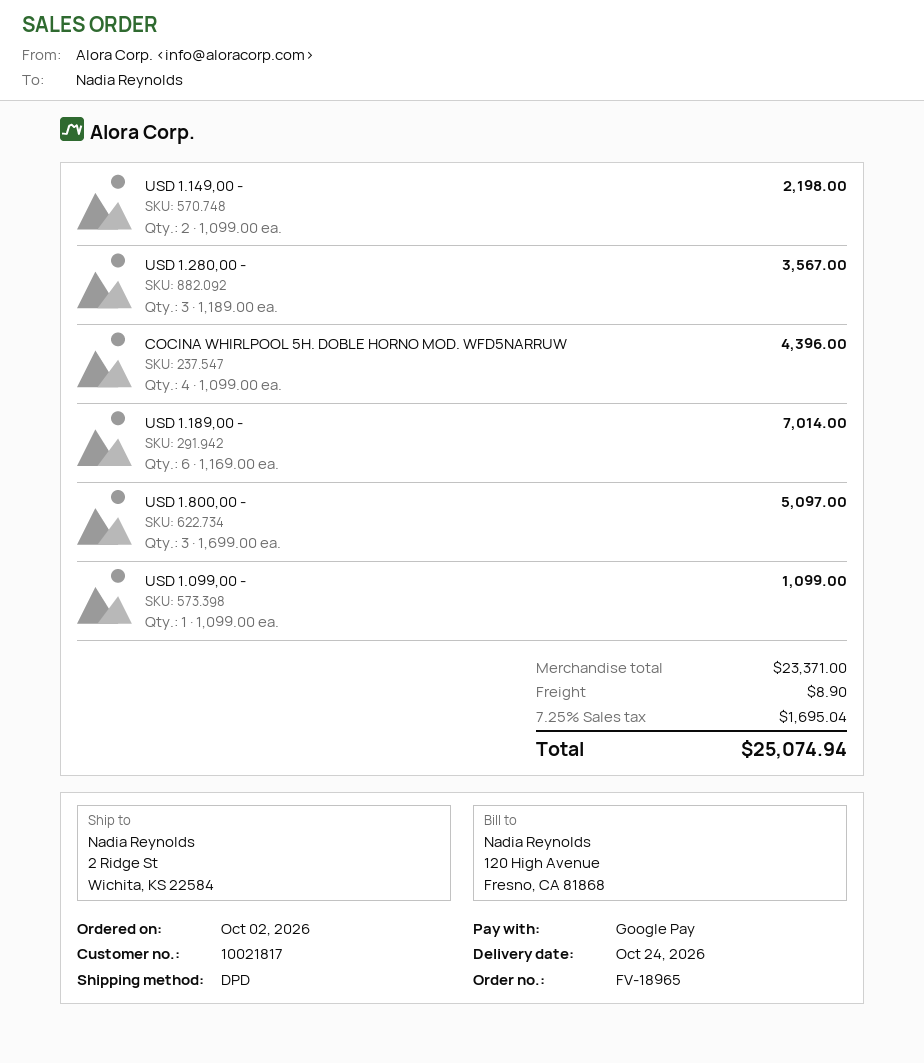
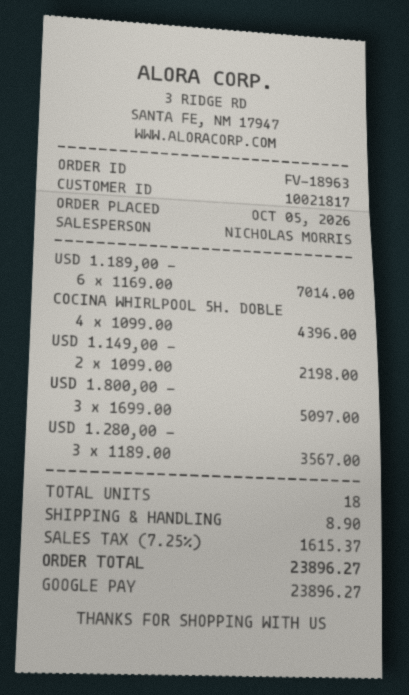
order number: FV-18965 -> FV-18963
order date: 2026-10-02 -> 2026-10-05
USD 1.099,00 -: 1 x 1099.00 = 1099.00 -> none
tax: 7.25% = 1695.04 -> 7.25% = 1615.37
total: 25074.94 -> 23896.27

